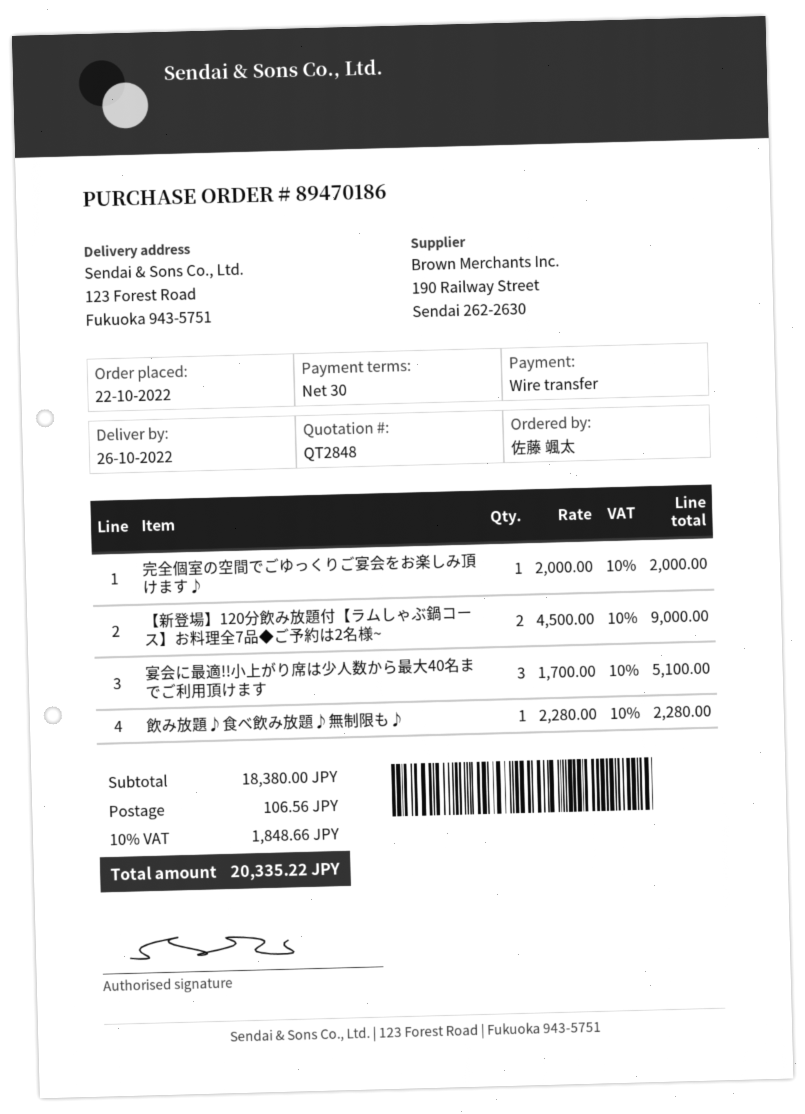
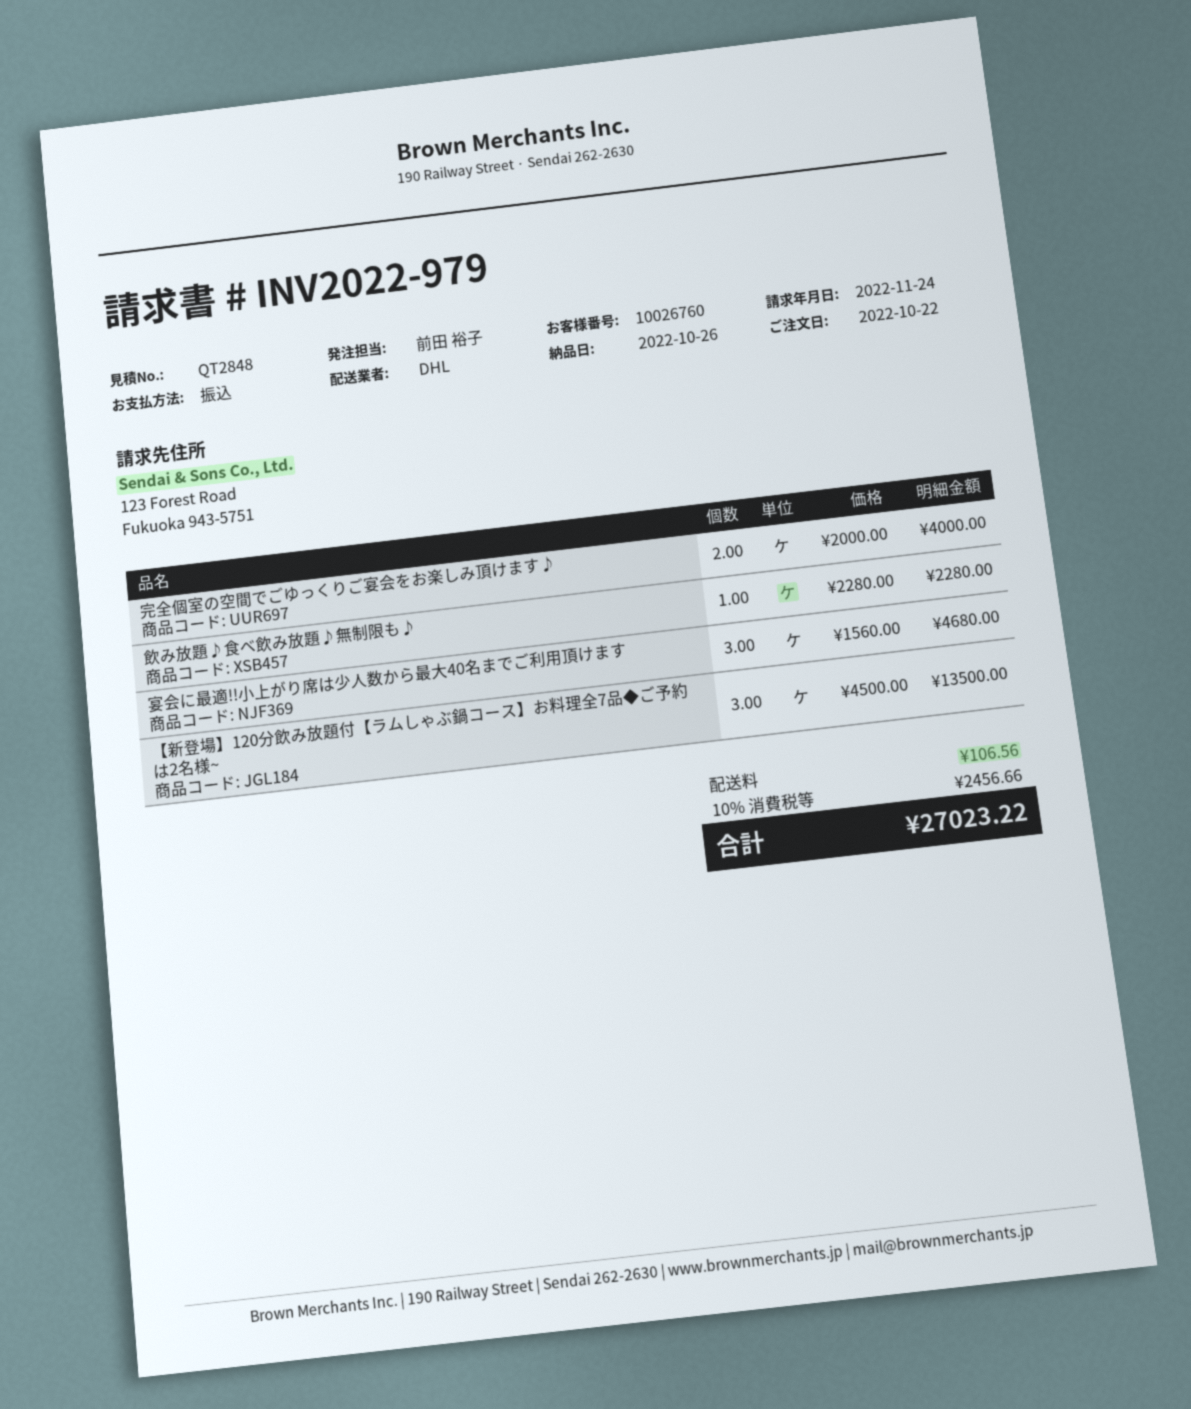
ordered by: 佐藤 颯太 -> 前田 裕子
完全個室の空間でごゆっくりご宴会をお楽しみ頂けます♪: 1 x 2000.00 = 2000.00 -> 2 x 2000.00 = 4000.00
【新登場】120分飲み放題付【ラムしゃぶ鍋コース】お料理全7品◆ご予約は2名様~: 2 x 4500.00 = 9000.00 -> 3 x 4500.00 = 13500.00
宴会に最適!!小上がり席は少人数から最大40名までご利用頂けます: 3 x 1700.00 = 5100.00 -> 3 x 1560.00 = 4680.00
tax: 10% = 1848.66 -> 10% = 2456.66
total: 20335.22 -> 27023.22

